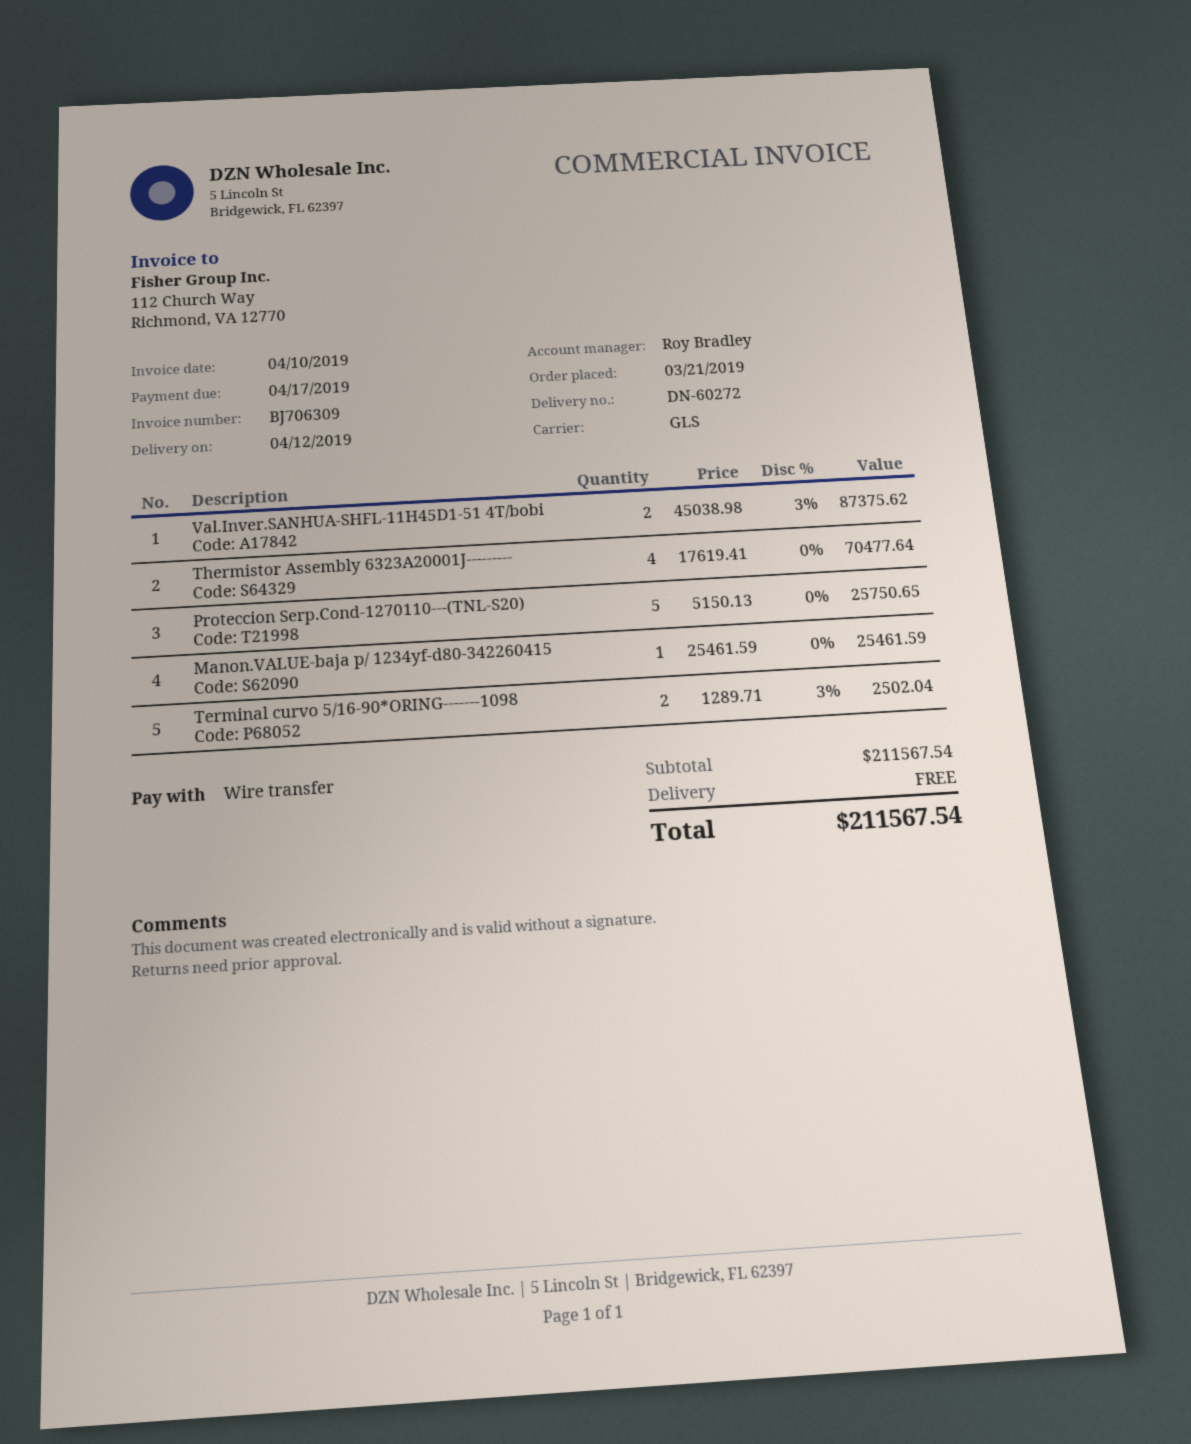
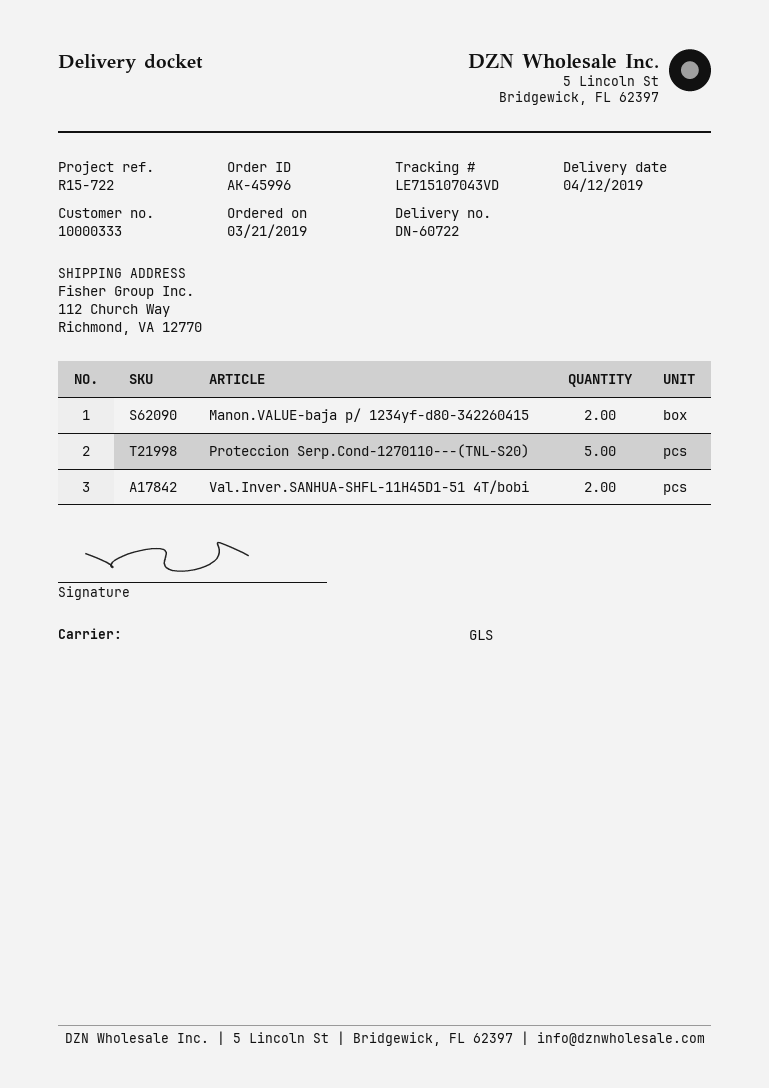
delivery note number: DN-60272 -> DN-60722
Thermistor Assembly 6323A20001J---------: 4 -> none
Manon.VALUE-baja p/ 1234yf-d80-342260415: 1 -> 2
Terminal curvo 5/16-90*ORING-------1098: 2 -> none

